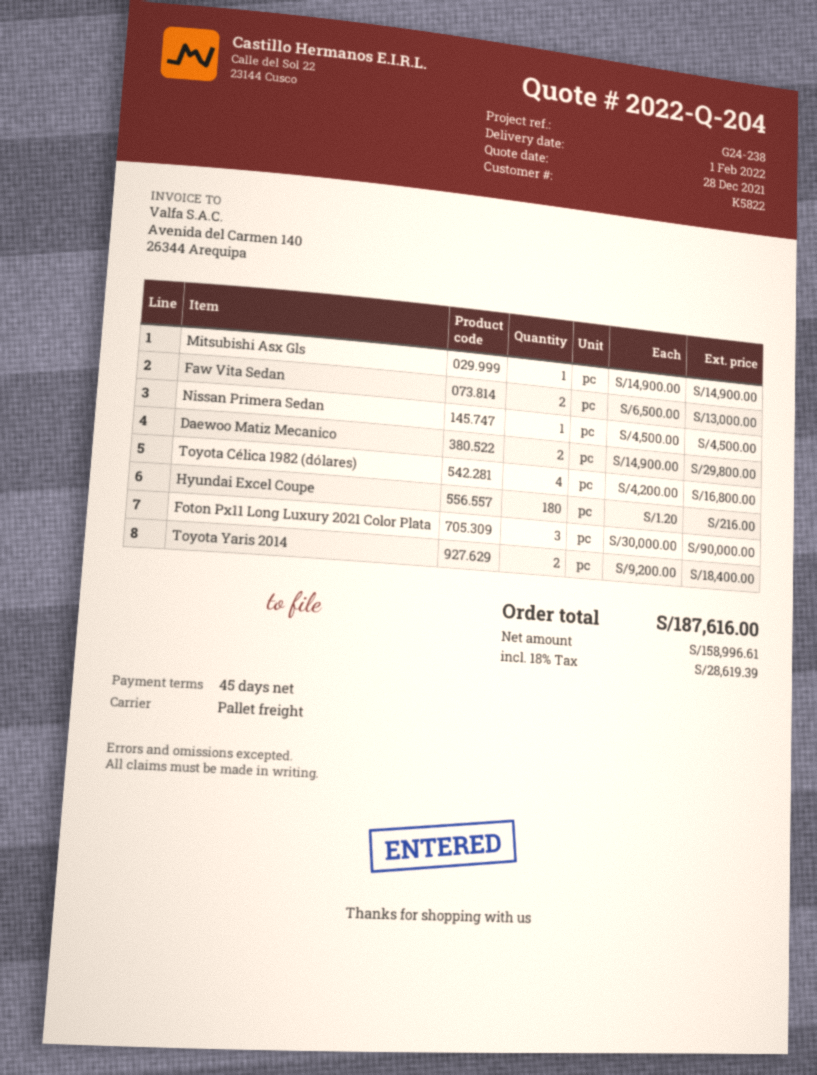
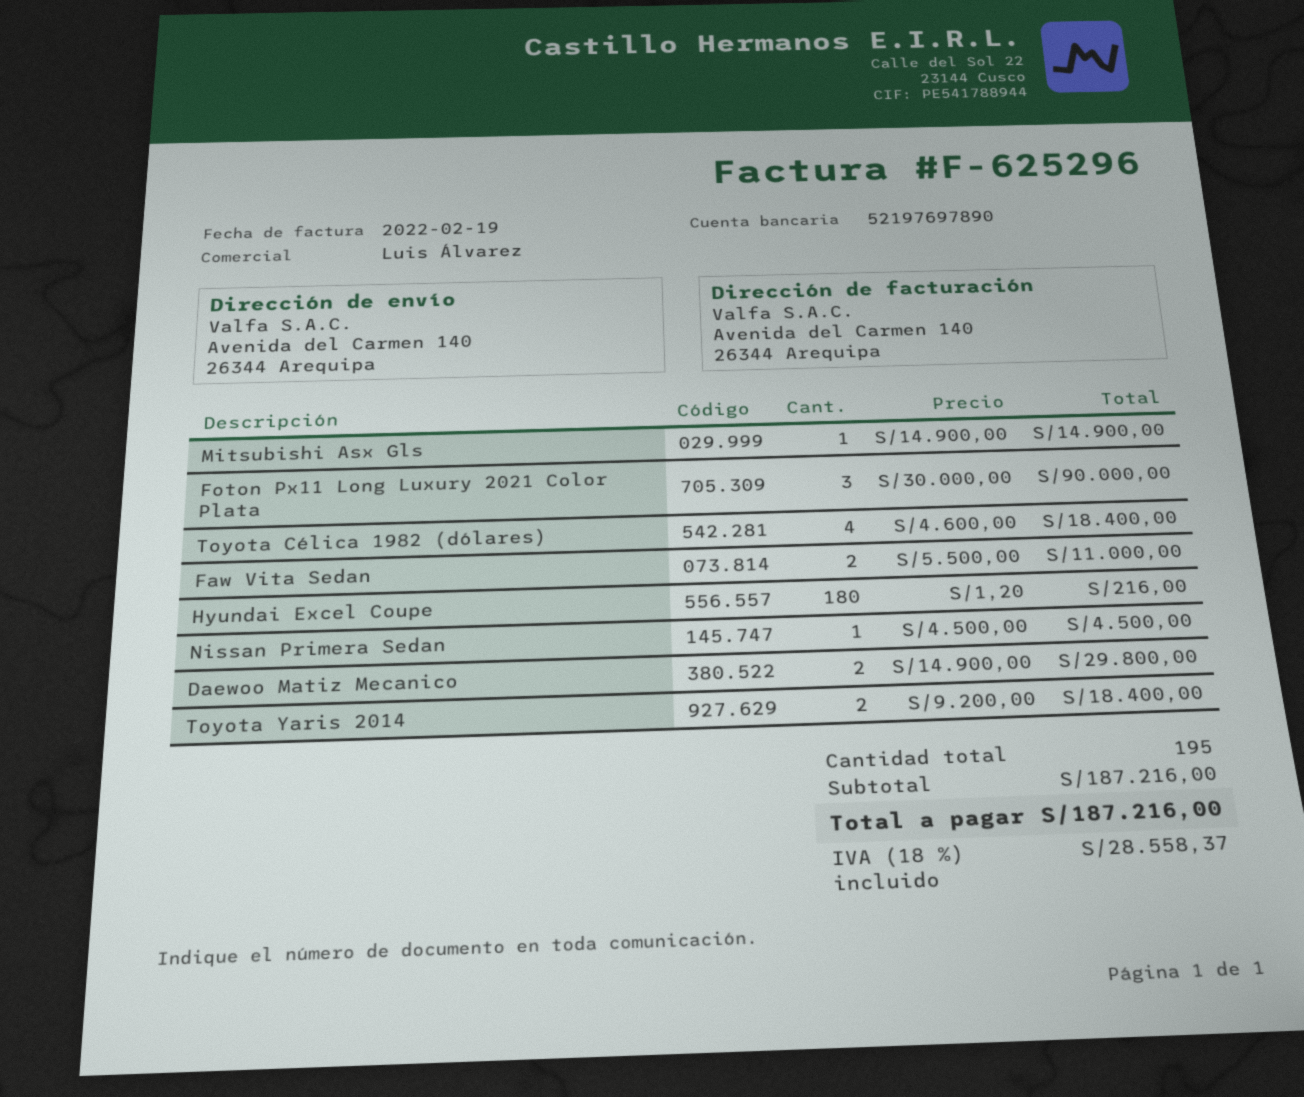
Faw Vita Sedan: 2 x 6500.00 = 13000.00 -> 2 x 5500.00 = 11000.00
Toyota Célica 1982 (dólares): 4 x 4200.00 = 16800.00 -> 4 x 4600.00 = 18400.00
tax: 18% = 28619.39 -> 18% = 28558.37
total: 187616.00 -> 187216.00

